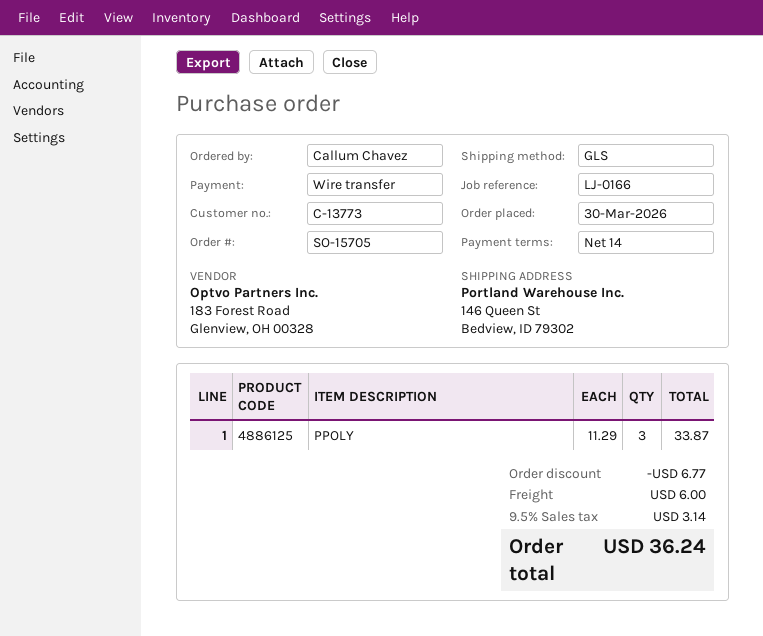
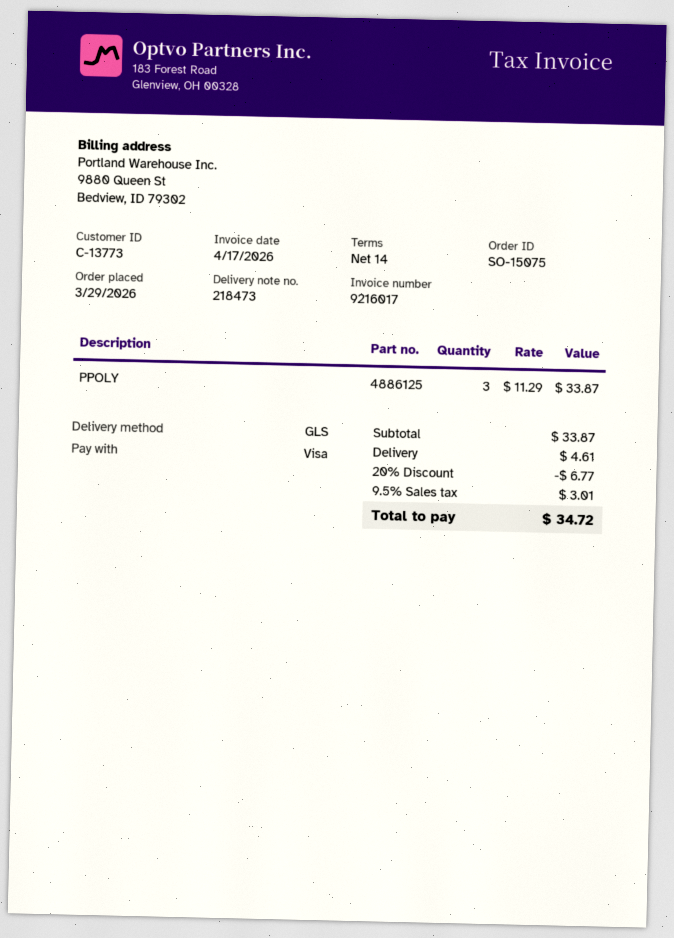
order number: SO-15705 -> SO-15075
order date: 2026-03-30 -> 2026-03-29
payment method: bank transfer -> Visa
shipping: 6.00 -> 4.61
tax: 9.5% = 3.14 -> 9.5% = 3.01
total: 36.24 -> 34.72

